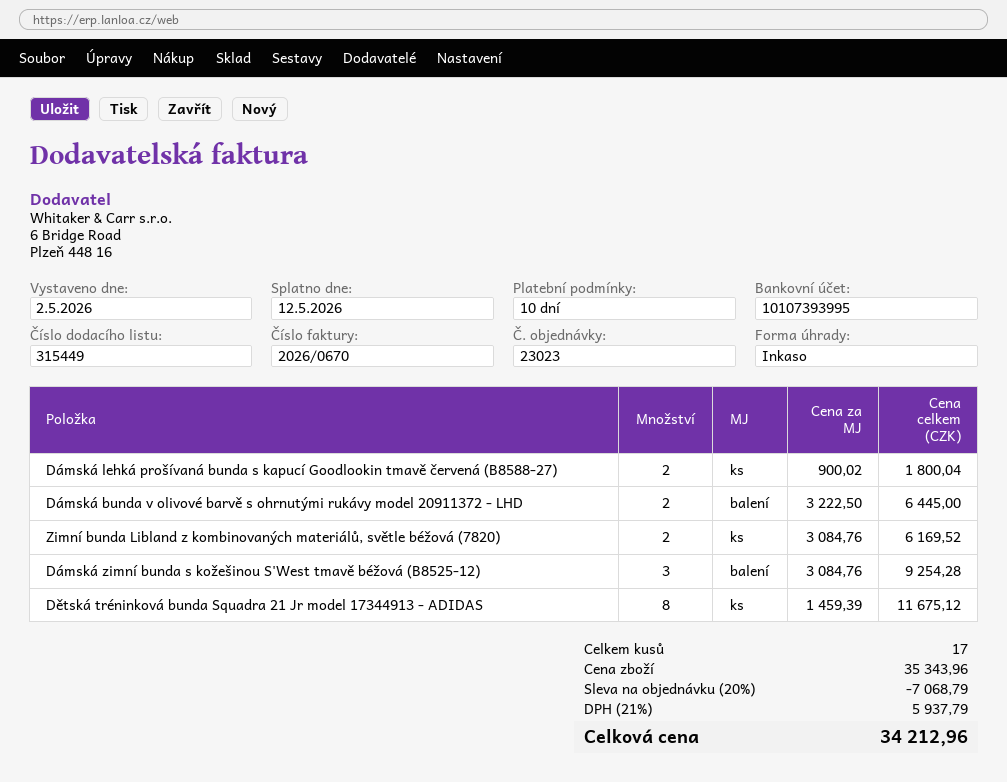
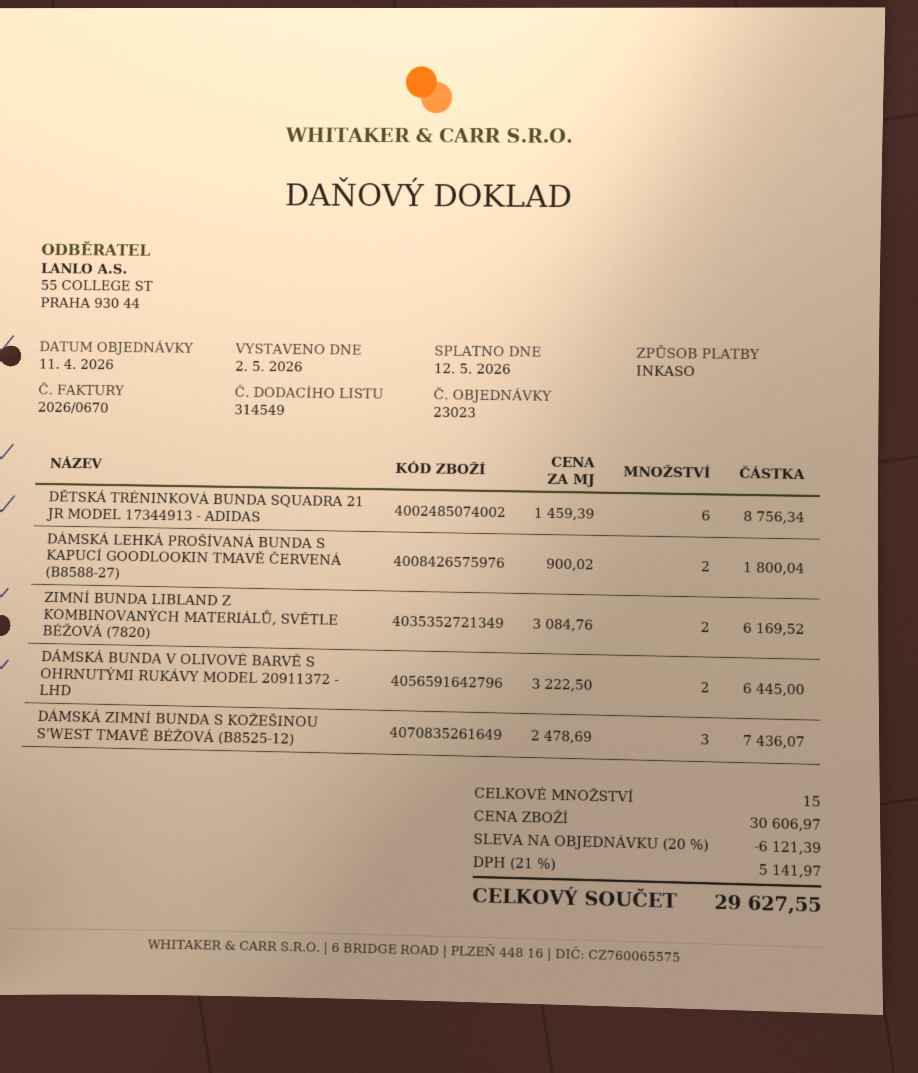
delivery note number: 315449 -> 314549
Dámská zimní bunda s kožešinou S'West tmavě béžová (B8525-12): 3 x 3084.76 = 9254.28 -> 3 x 2478.69 = 7436.07
Dětská tréninková bunda Squadra 21 Jr model 17344913 - ADIDAS: 8 x 1459.39 = 11675.12 -> 6 x 1459.39 = 8756.34
total quantity: 17 -> 15
subtotal: 35343.96 -> 30606.97
discount: 20% = 7068.79 -> 20% = 6121.39
tax: 21% = 5937.79 -> 21% = 5141.97
total: 34212.96 -> 29627.55

